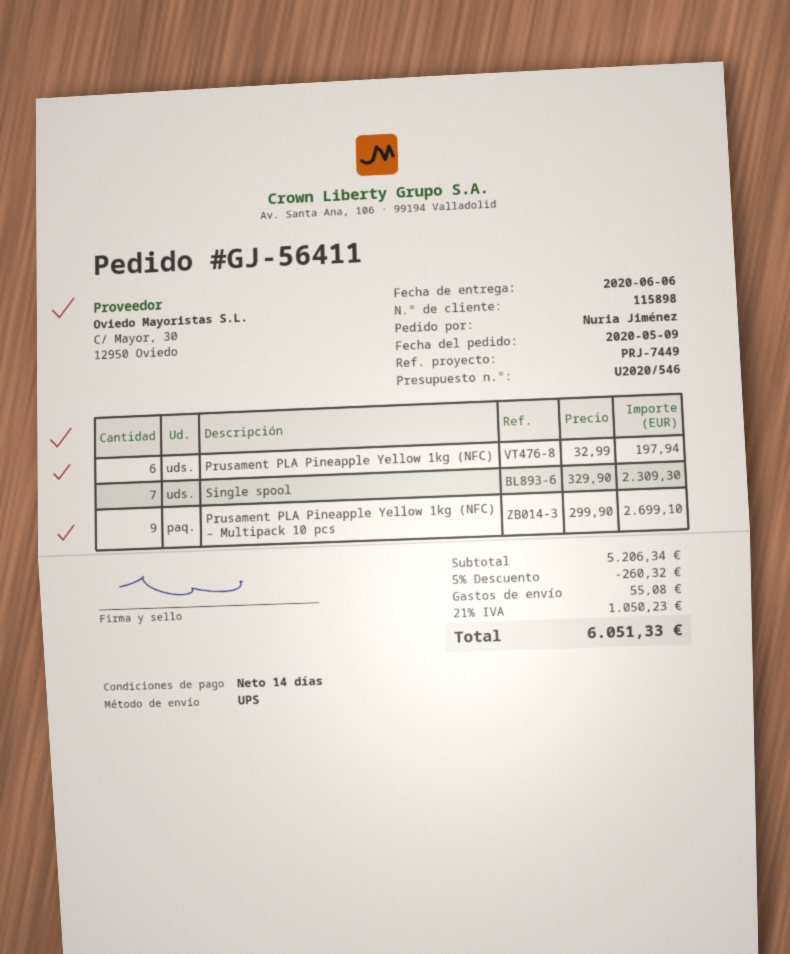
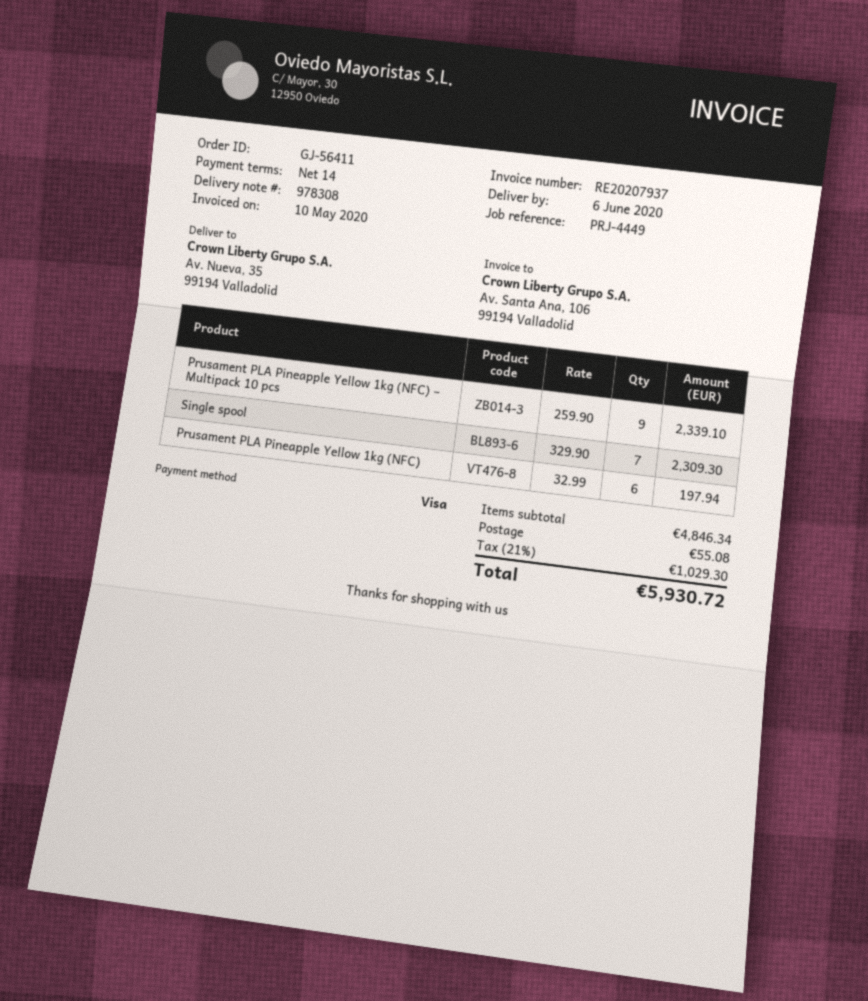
reference: PRJ-7449 -> PRJ-4449
Prusament PLA Pineapple Yellow 1kg (NFC) – Multipack 10 pcs: 9 x 299.90 = 2699.10 -> 9 x 259.90 = 2339.10
subtotal: 5206.34 -> 4846.34
discount: 5% = 260.32 -> none
tax: 21% = 1050.23 -> 21% = 1029.30
total: 6051.33 -> 5930.72

